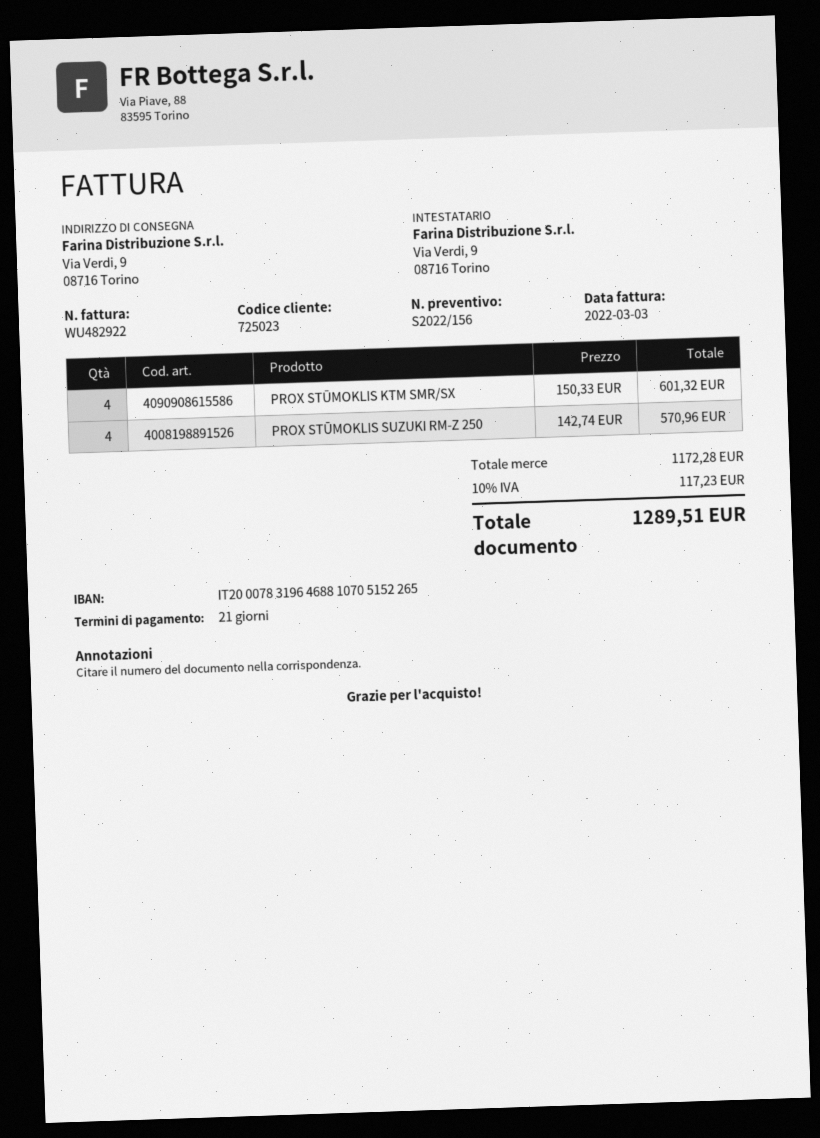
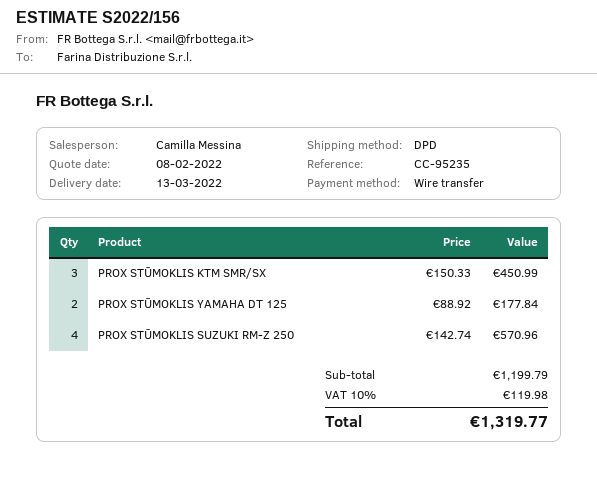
PROX STŪMOKLIS KTM SMR/SX: 4 x 150.33 = 601.32 -> 3 x 150.33 = 450.99
PROX STŪMOKLIS YAMAHA DT 125: none -> 2 x 88.92 = 177.84
subtotal: 1172.28 -> 1199.79
tax: 10% = 117.23 -> 10% = 119.98
total: 1289.51 -> 1319.77

